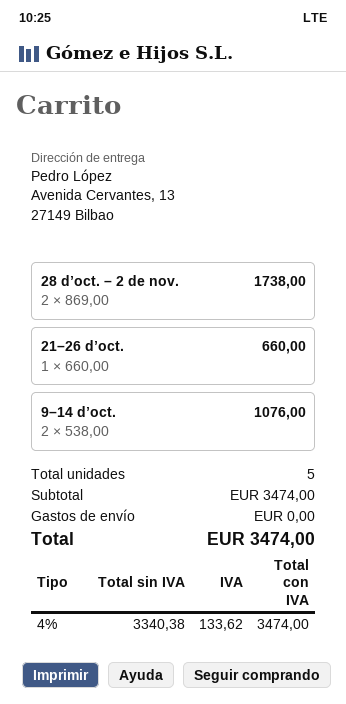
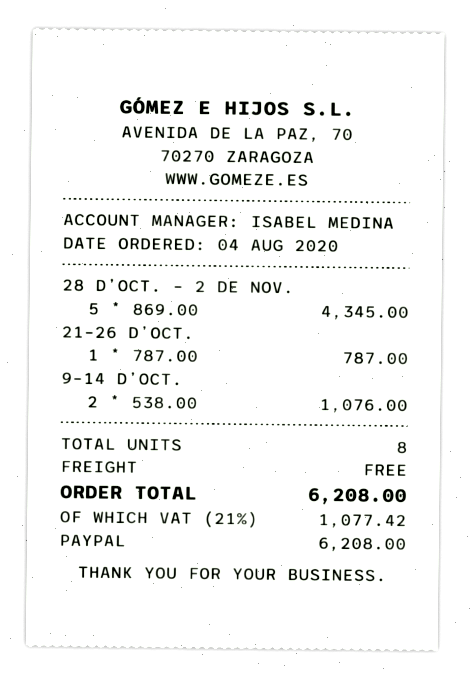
28 d’oct. – 2 de nov.: 2 x 869.00 = 1738.00 -> 5 x 869.00 = 4345.00
21–26 d’oct.: 1 x 660.00 = 660.00 -> 1 x 787.00 = 787.00
total quantity: 5 -> 8
tax: 4% = 133.62 -> 21% = 1077.42
total: 3474.00 -> 6208.00

